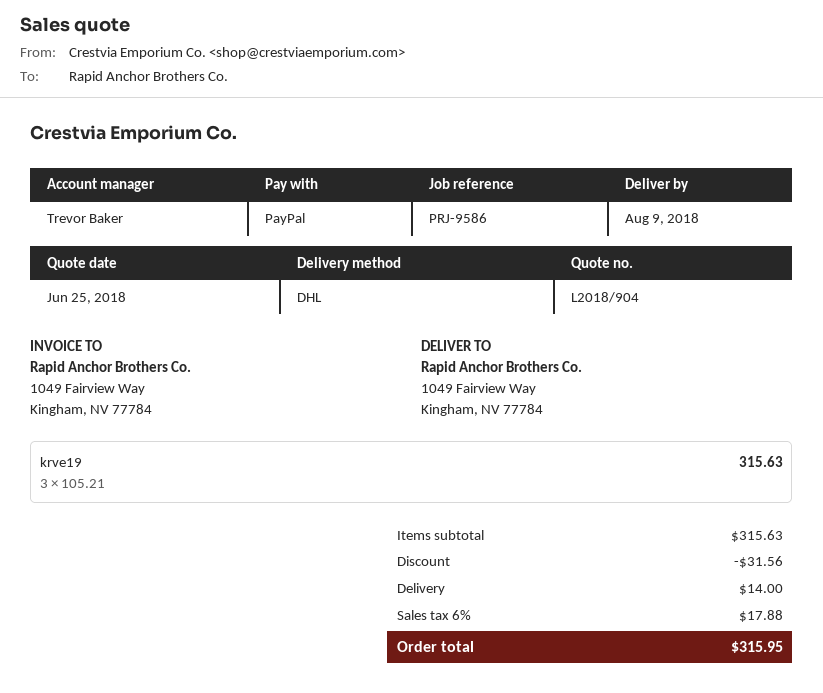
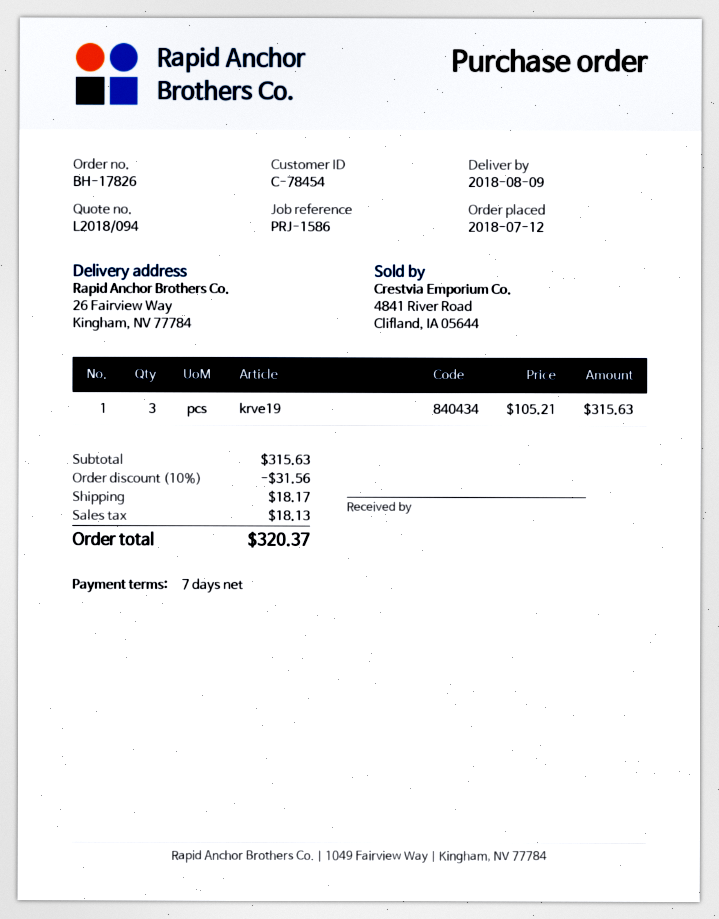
quote number: L2018/904 -> L2018/094
reference: PRJ-9586 -> PRJ-1586
ship to: 1049 Fairview Way, Kingham, NV 77784 -> 26 Fairview Way, Kingham, NV 77784
shipping: 14.00 -> 18.17
tax: 17.88 -> 18.13
total: 315.95 -> 320.37

